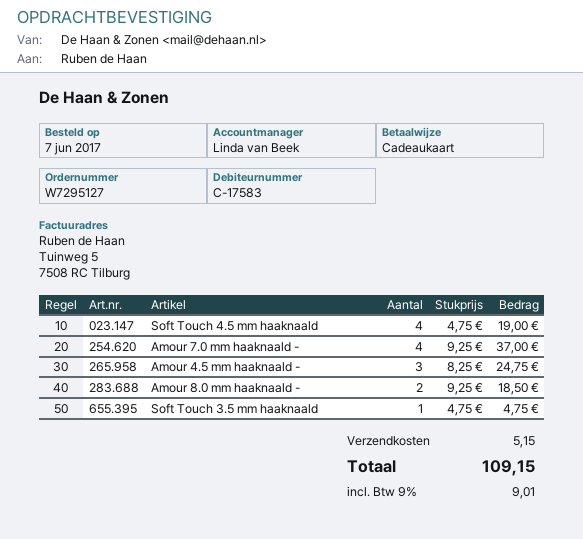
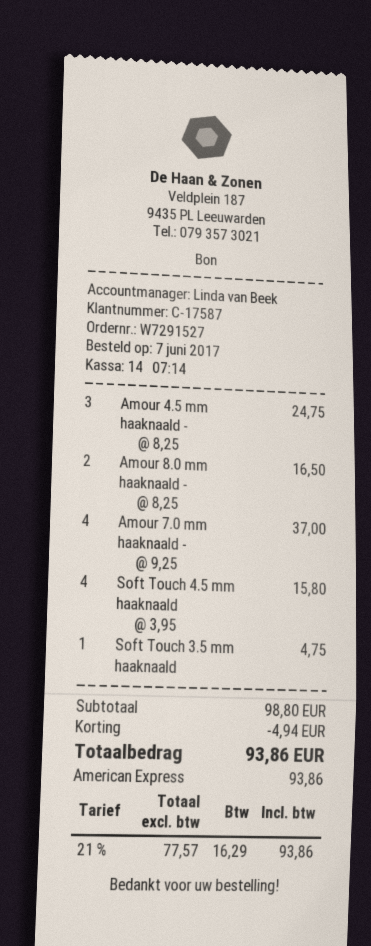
order number: W7295127 -> W7291527
customer number: C-17583 -> C-17587
payment method: gift card -> American Express
Soft Touch 4.5 mm haaknaald: 4 x 4.75 = 19.00 -> 4 x 3.95 = 15.80
Amour 8.0 mm haaknaald -: 2 x 9.25 = 18.50 -> 2 x 8.25 = 16.50
discount: none -> 4.94
shipping: 5.15 -> none
tax: 9% = 9.01 -> 21% = 16.29
total: 109.15 -> 93.86

